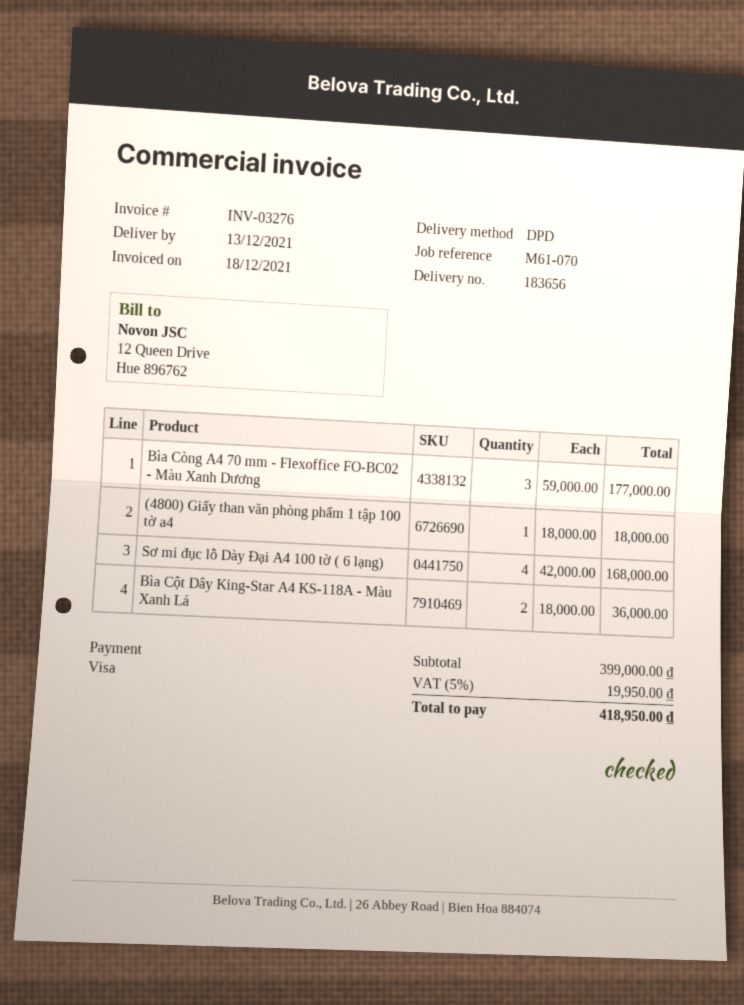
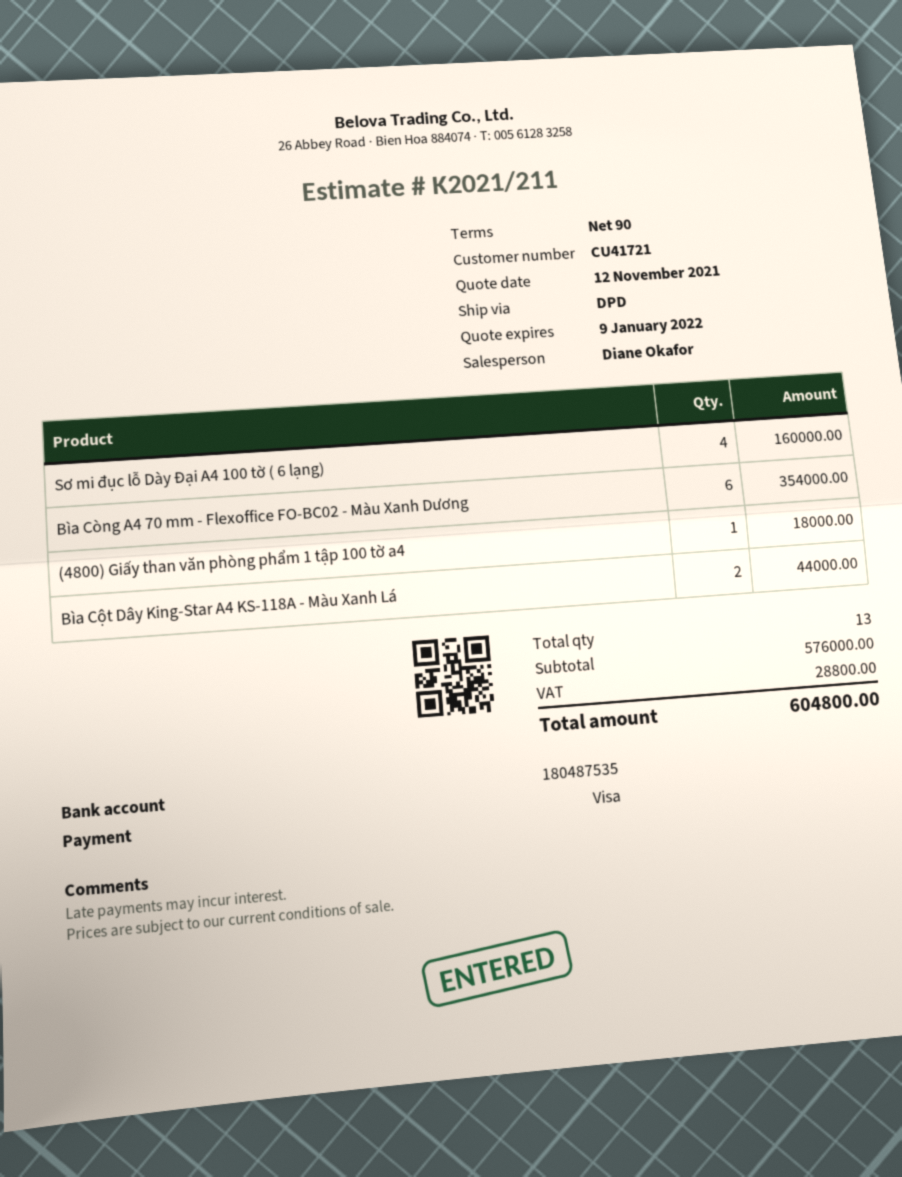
Bìa Còng A4 70 mm - Flexoffice FO-BC02 - Màu Xanh Dương: 3 for 177000.00 -> 6 for 354000.00
Sơ mi đục lỗ Dày Đại A4 100 tờ ( 6 lạng): 4 for 168000.00 -> 4 for 160000.00
Bìa Cột Dây King-Star A4 KS-118A - Màu Xanh Lá: 2 for 36000.00 -> 2 for 44000.00
subtotal: 399000.00 -> 576000.00
tax: 19950.00 -> 28800.00
total: 418950.00 -> 604800.00

